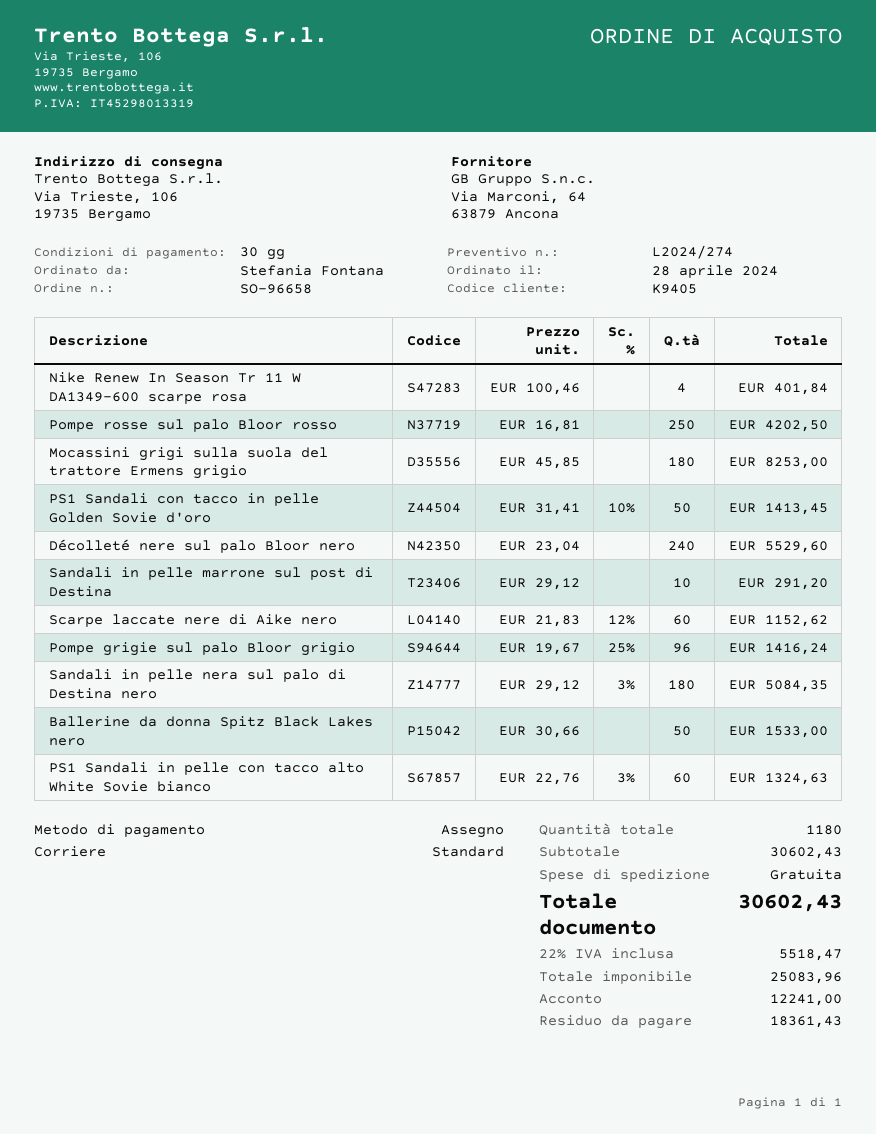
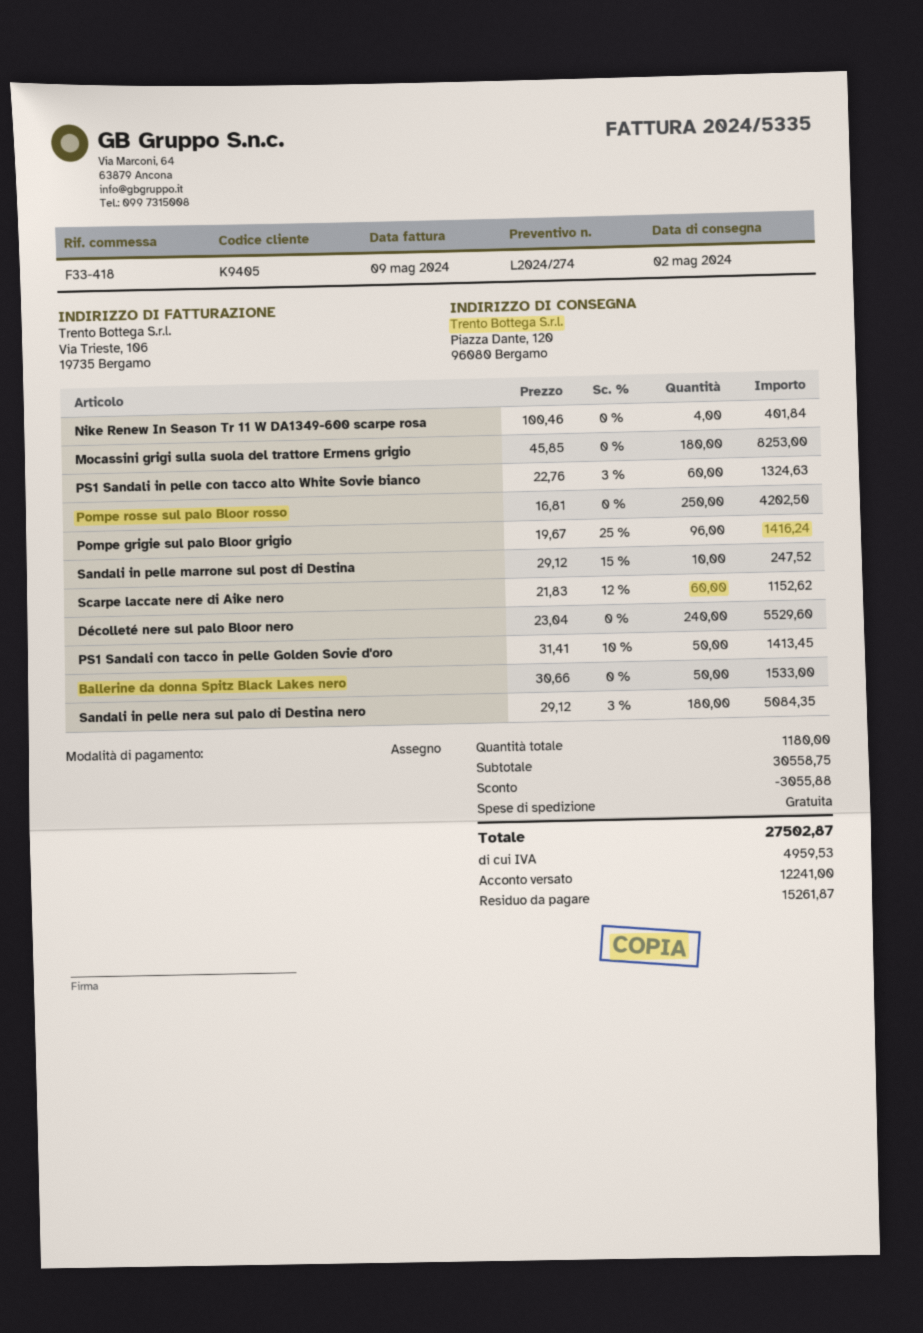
ship to: Via Trieste, 106, 19735 Bergamo -> Piazza Dante, 120, 96080 Bergamo
Sandali in pelle marrone sul post di Destina: 10 x 29.12 = 291.20 -> 10 x 29.12 - 15% = 247.52
subtotal: 30602.43 -> 30558.75
discount: none -> 3055.88
tax: 5518.47 -> 4959.53
total: 30602.43 -> 27502.87
balance: 18361.43 -> 15261.87

